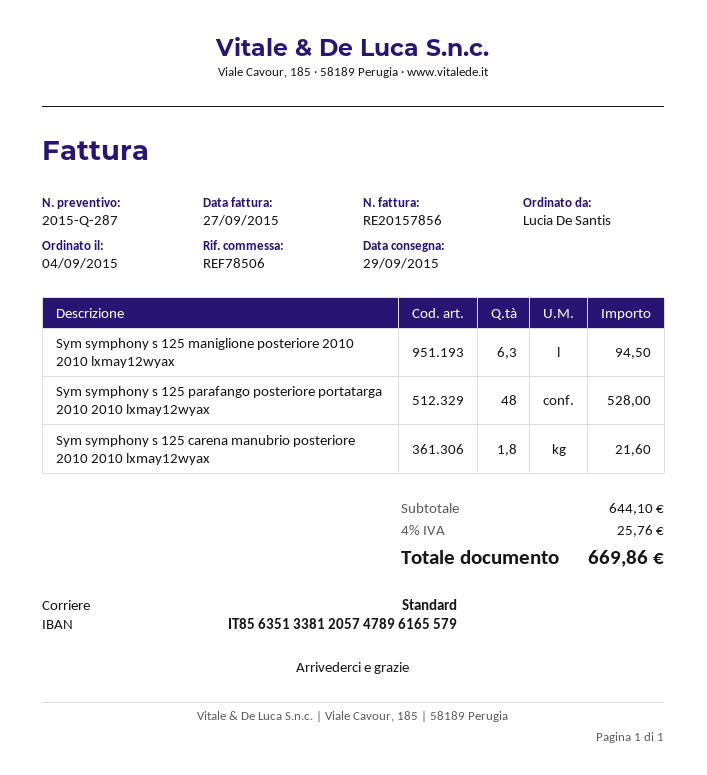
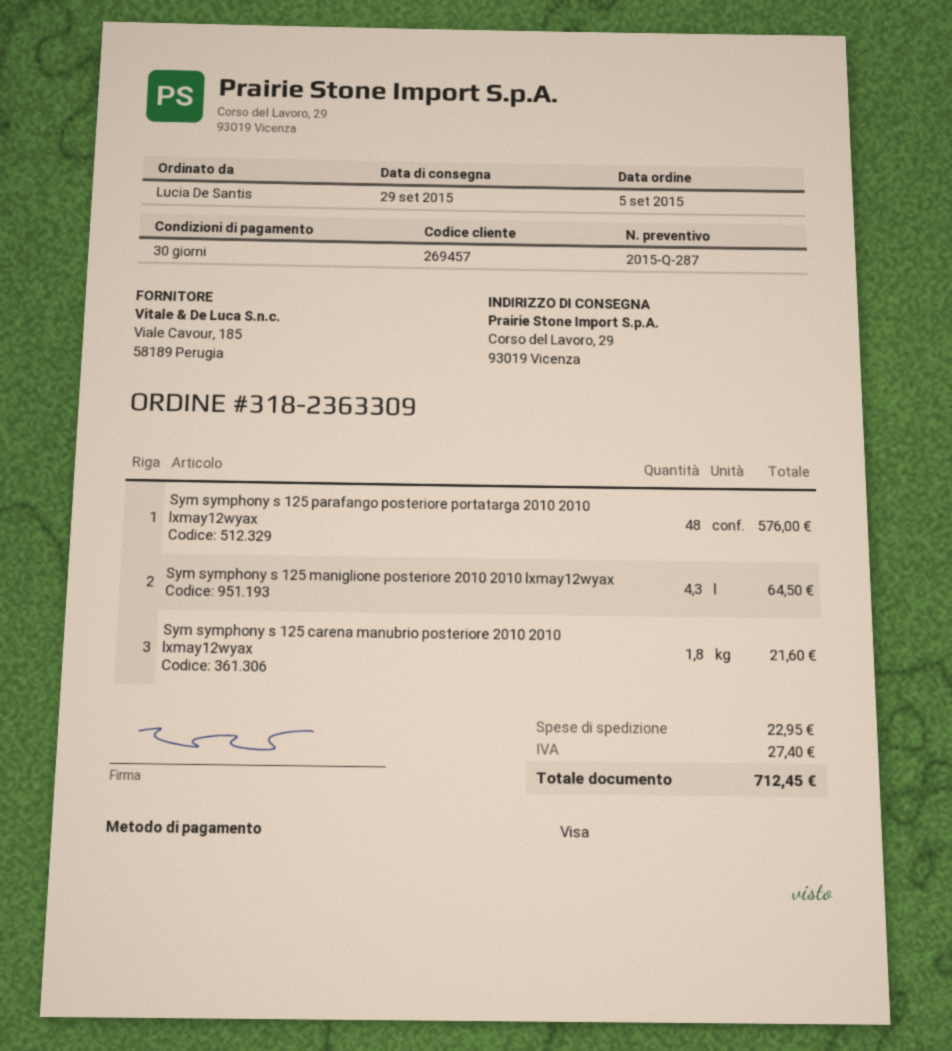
order date: 2015-09-04 -> 2015-09-05
Sym symphony s 125 maniglione posteriore 2010 2010 lxmay12wyax: 6.3 for 94.50 -> 4.3 for 64.50
Sym symphony s 125 parafango posteriore portatarga 2010 2010 lxmay12wyax: 48 for 528.00 -> 48 for 576.00
shipping: none -> 22.95
tax: 25.76 -> 27.40
total: 669.86 -> 712.45

